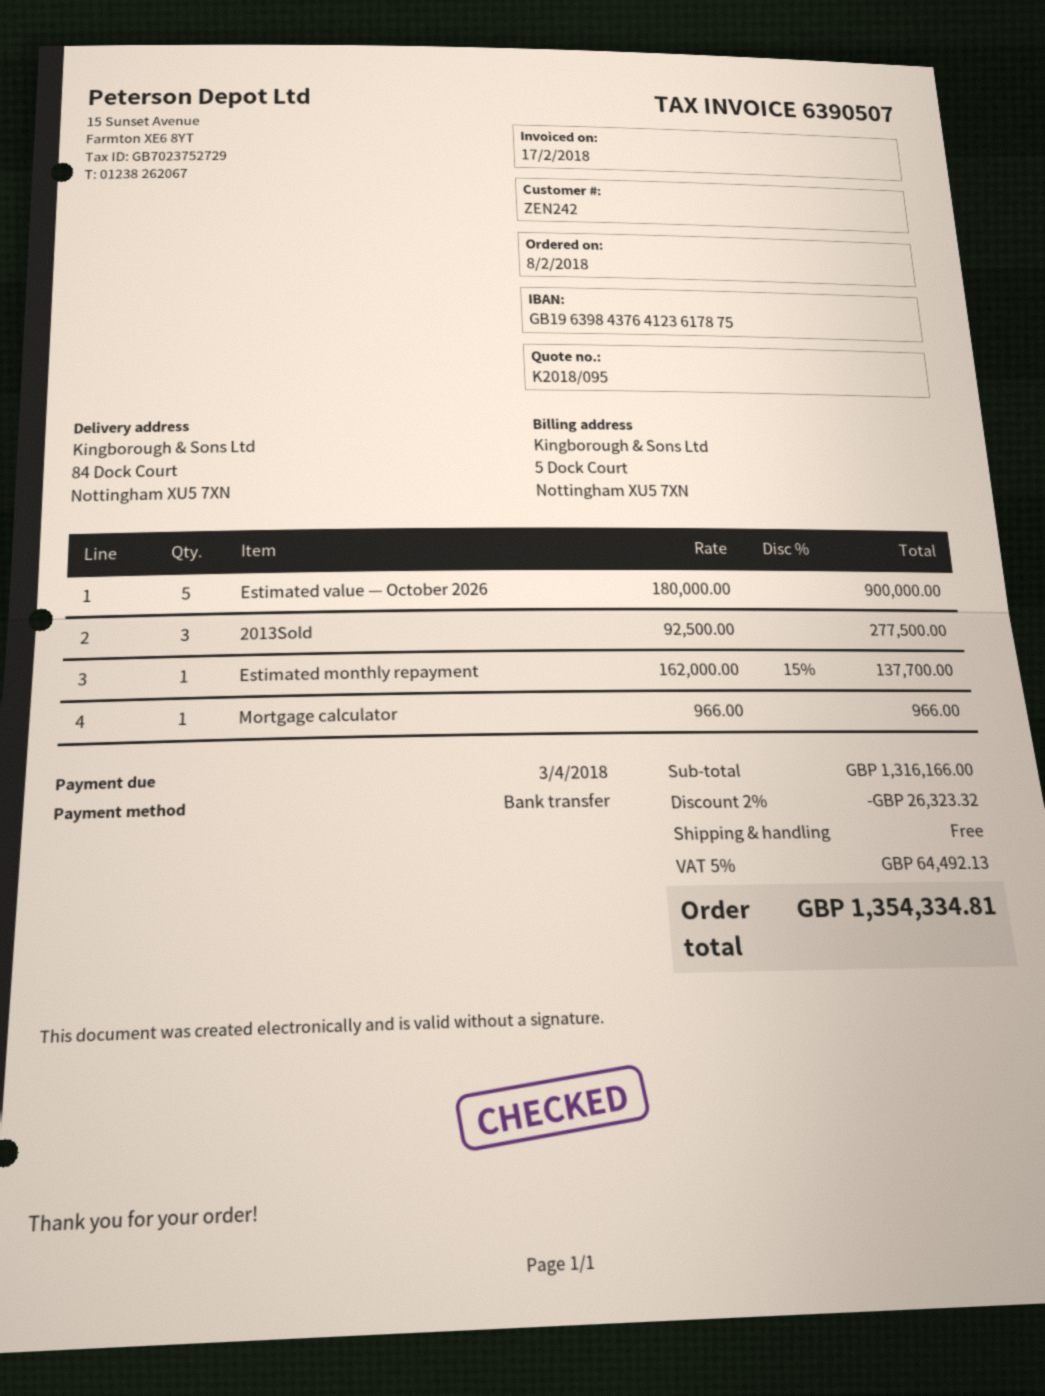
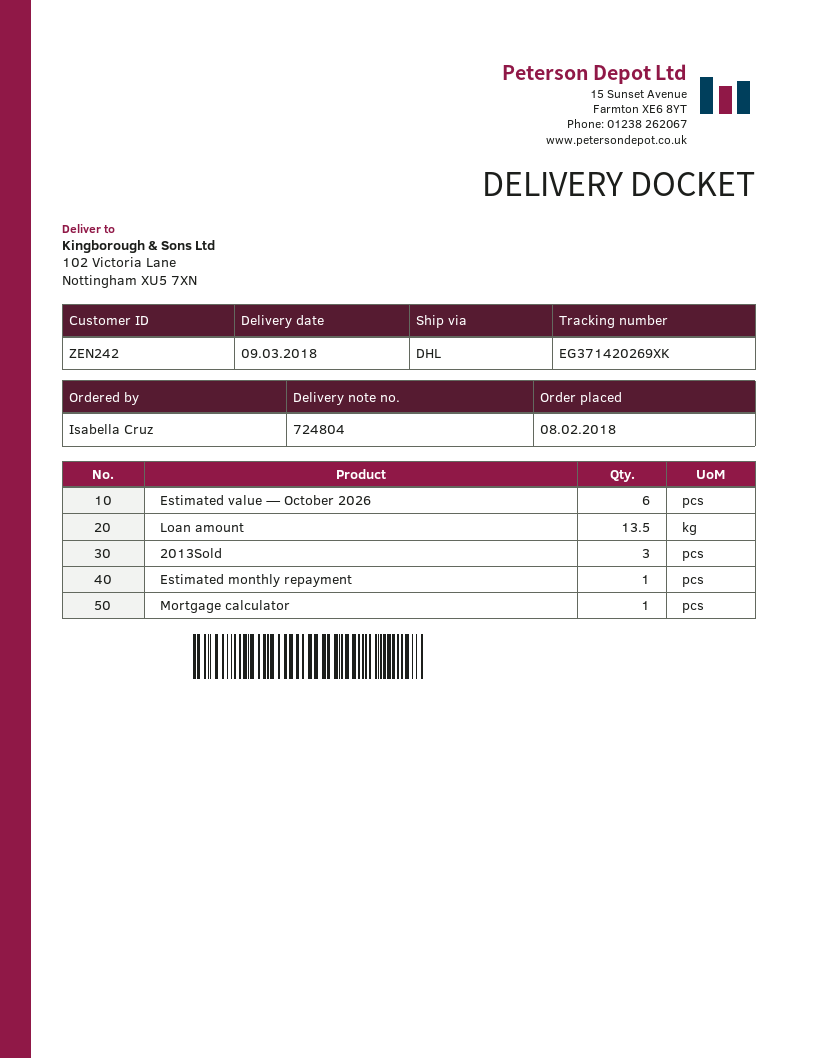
ship to: 84 Dock Court, Nottingham XU5 7XN -> 102 Victoria Lane, Nottingham XU5 7XN
Estimated value — October 2026: 5 -> 6
Loan amount: none -> 13.5

